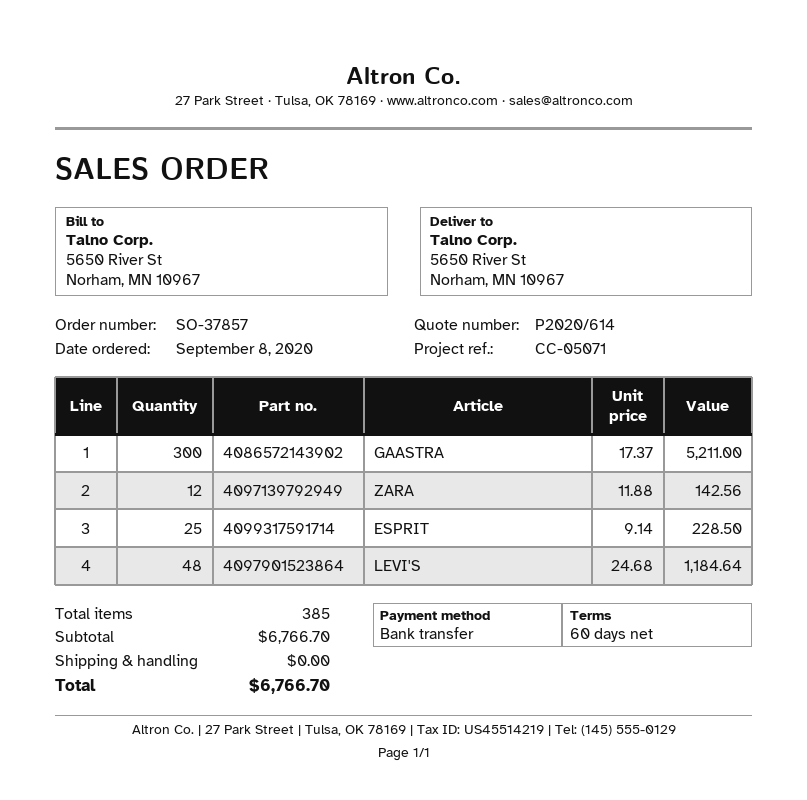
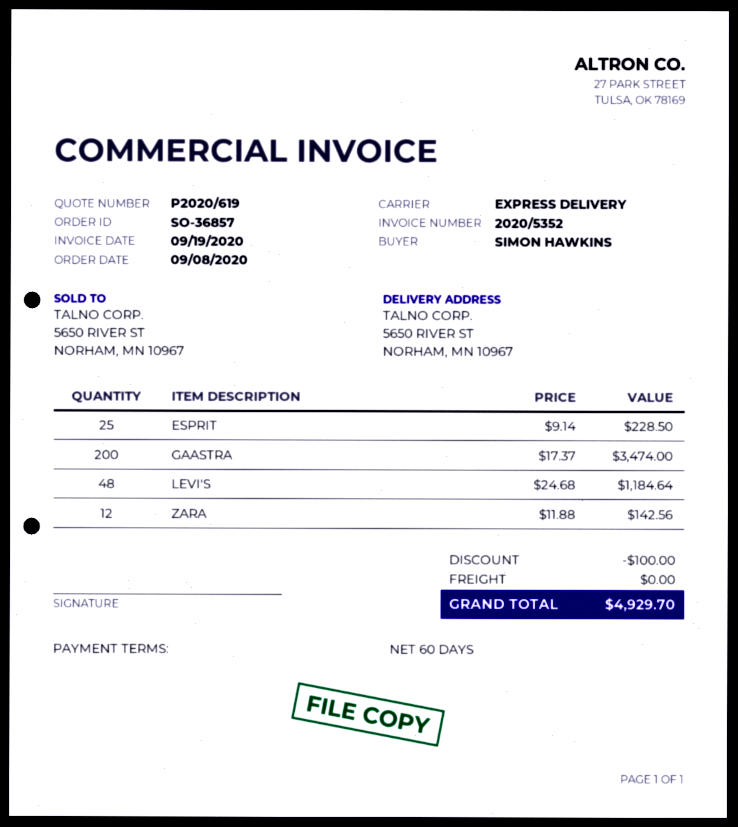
quote number: P2020/614 -> P2020/619
order number: SO-37857 -> SO-36857
GAASTRA: 300 x 17.37 = 5211.00 -> 200 x 17.37 = 3474.00
discount: none -> 100.00
total: 6766.70 -> 4929.70

